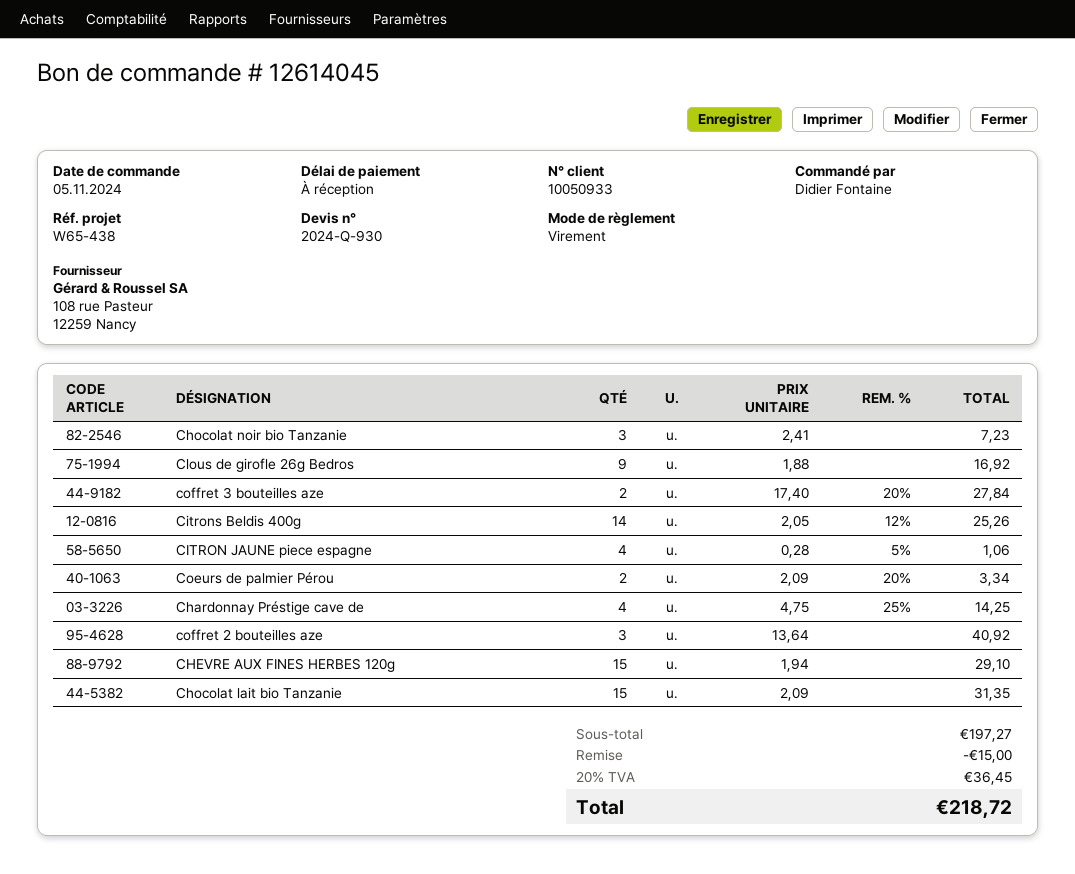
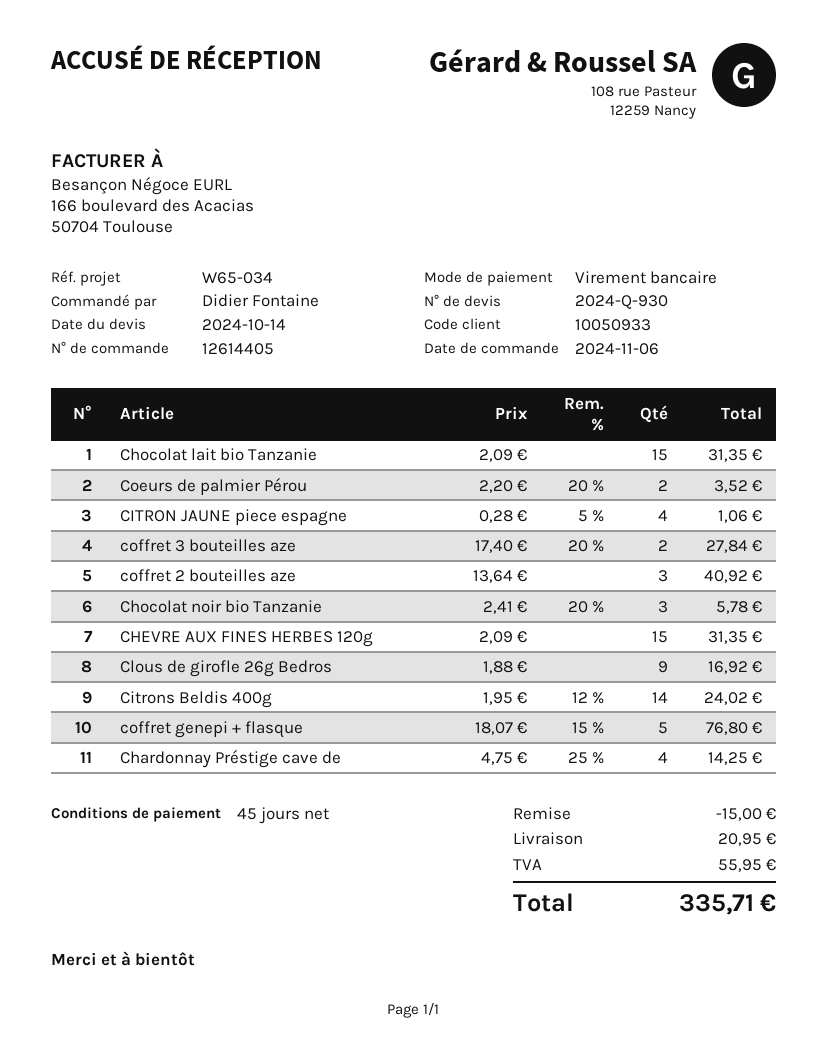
order number: 12614045 -> 12614405
order date: 2024-11-05 -> 2024-11-06
payment terms: on receipt -> 45 days
reference: W65-438 -> W65-034
Chocolat noir bio Tanzanie: 3 x 2.41 = 7.23 -> 3 x 2.41 - 20% = 5.78
Citrons Beldis 400g: 14 x 2.05 - 12% = 25.26 -> 14 x 1.95 - 12% = 24.02
Coeurs de palmier Pérou: 2 x 2.09 - 20% = 3.34 -> 2 x 2.20 - 20% = 3.52
CHEVRE AUX FINES HERBES 120g: 15 x 1.94 = 29.10 -> 15 x 2.09 = 31.35
coffret genepi + flasque: none -> 5 x 18.07 - 15% = 76.80
shipping: none -> 20.95
tax: 36.45 -> 55.95
total: 218.72 -> 335.71

